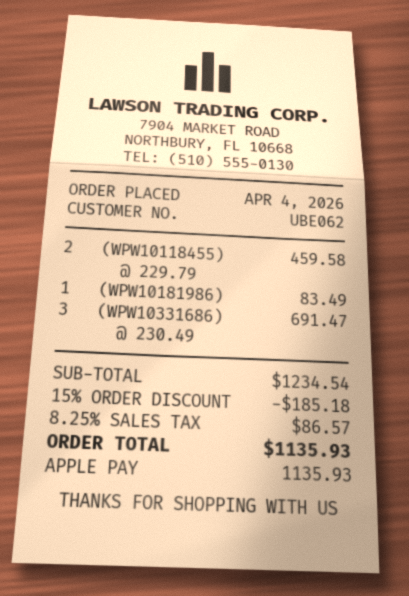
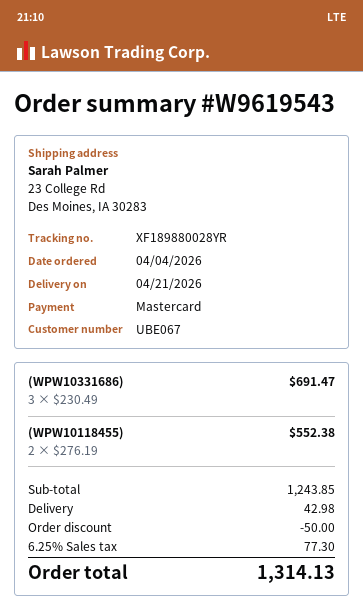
customer number: UBE062 -> UBE067
payment method: Apple Pay -> Mastercard
(WPW10118455): 2 x 229.79 = 459.58 -> 2 x 276.19 = 552.38
(WPW10181986): 1 x 83.49 = 83.49 -> none
subtotal: 1234.54 -> 1243.85
discount: 185.18 -> 50.00
shipping: none -> 42.98
tax: 8.25% = 86.57 -> 6.25% = 77.30
total: 1135.93 -> 1314.13

